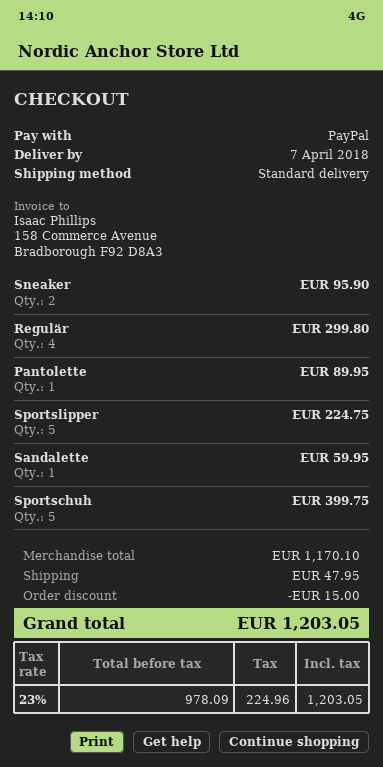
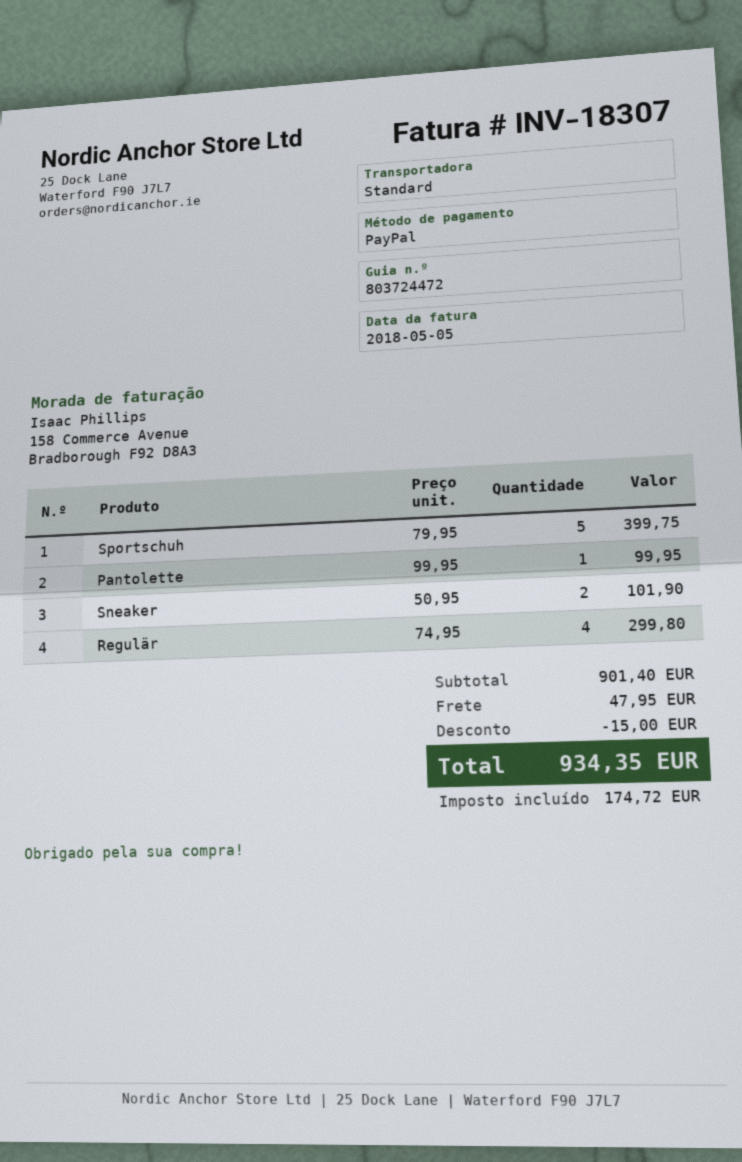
Sneaker: 2 for 95.90 -> 2 for 101.90
Pantolette: 1 for 89.95 -> 1 for 99.95
Sportslipper: 5 for 224.75 -> none
Sandalette: 1 for 59.95 -> none
subtotal: 1170.10 -> 901.40
tax: 224.96 -> 174.72
total: 1203.05 -> 934.35

